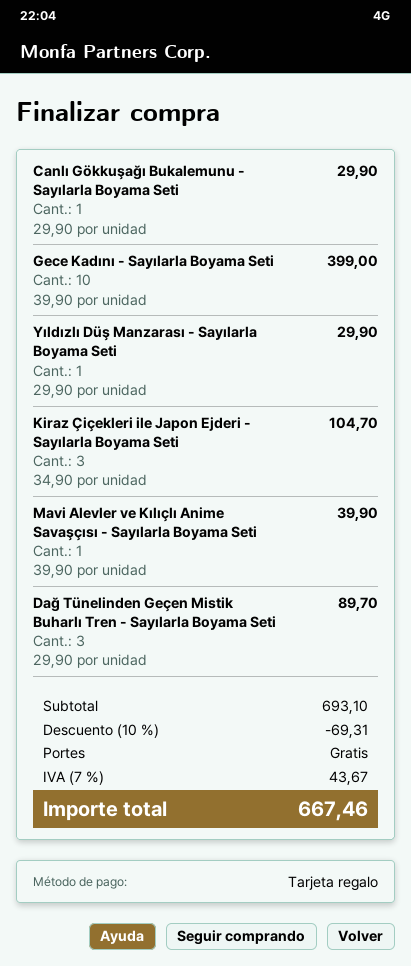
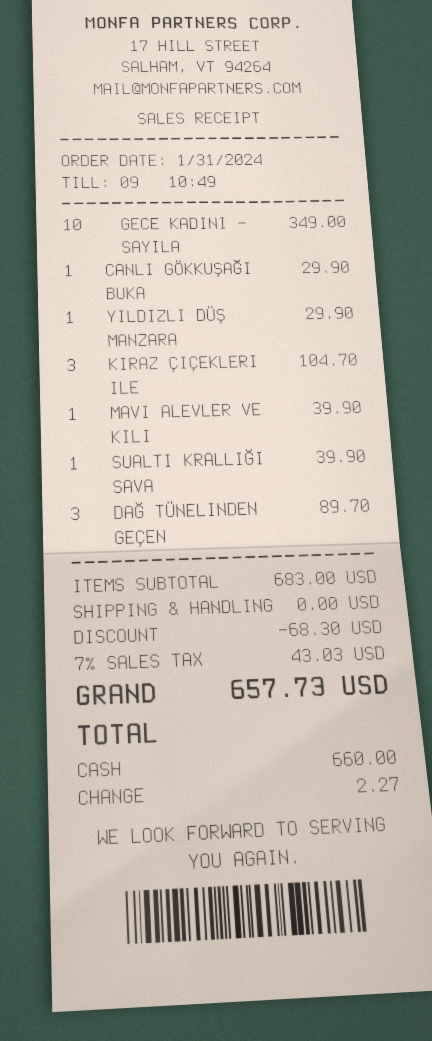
payment method: gift card -> cash
Gece Kadını - Sayılarla Boyama Seti: 10 for 399.00 -> 10 for 349.00
SUALTI KRALLIĞI SAVA: none -> 1 for 39.90
subtotal: 693.10 -> 683.00
discount: 69.31 -> 68.30
tax: 7% = 43.67 -> 7% = 43.03
total: 667.46 -> 657.73

